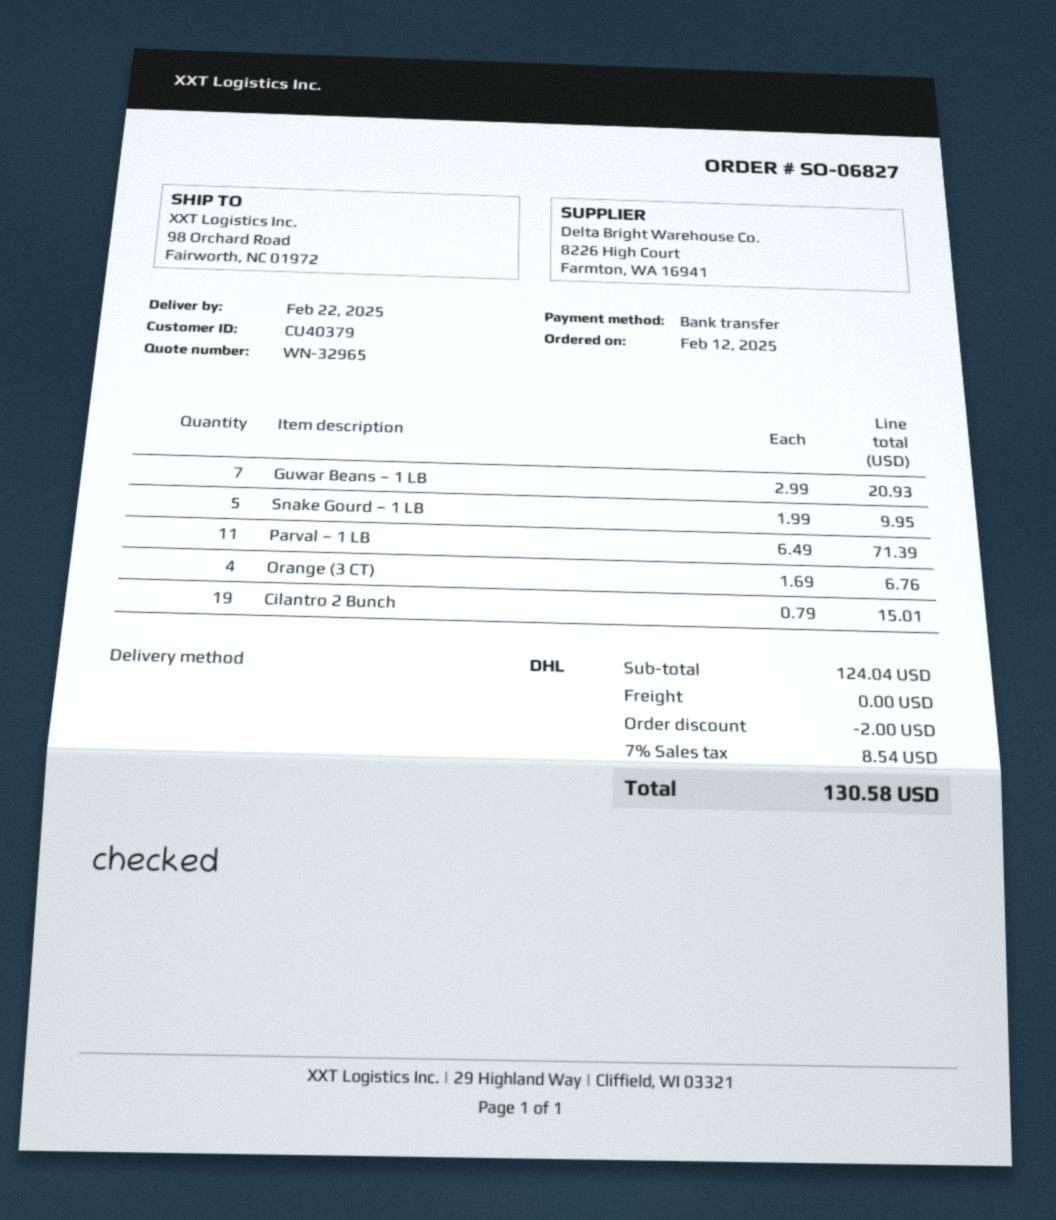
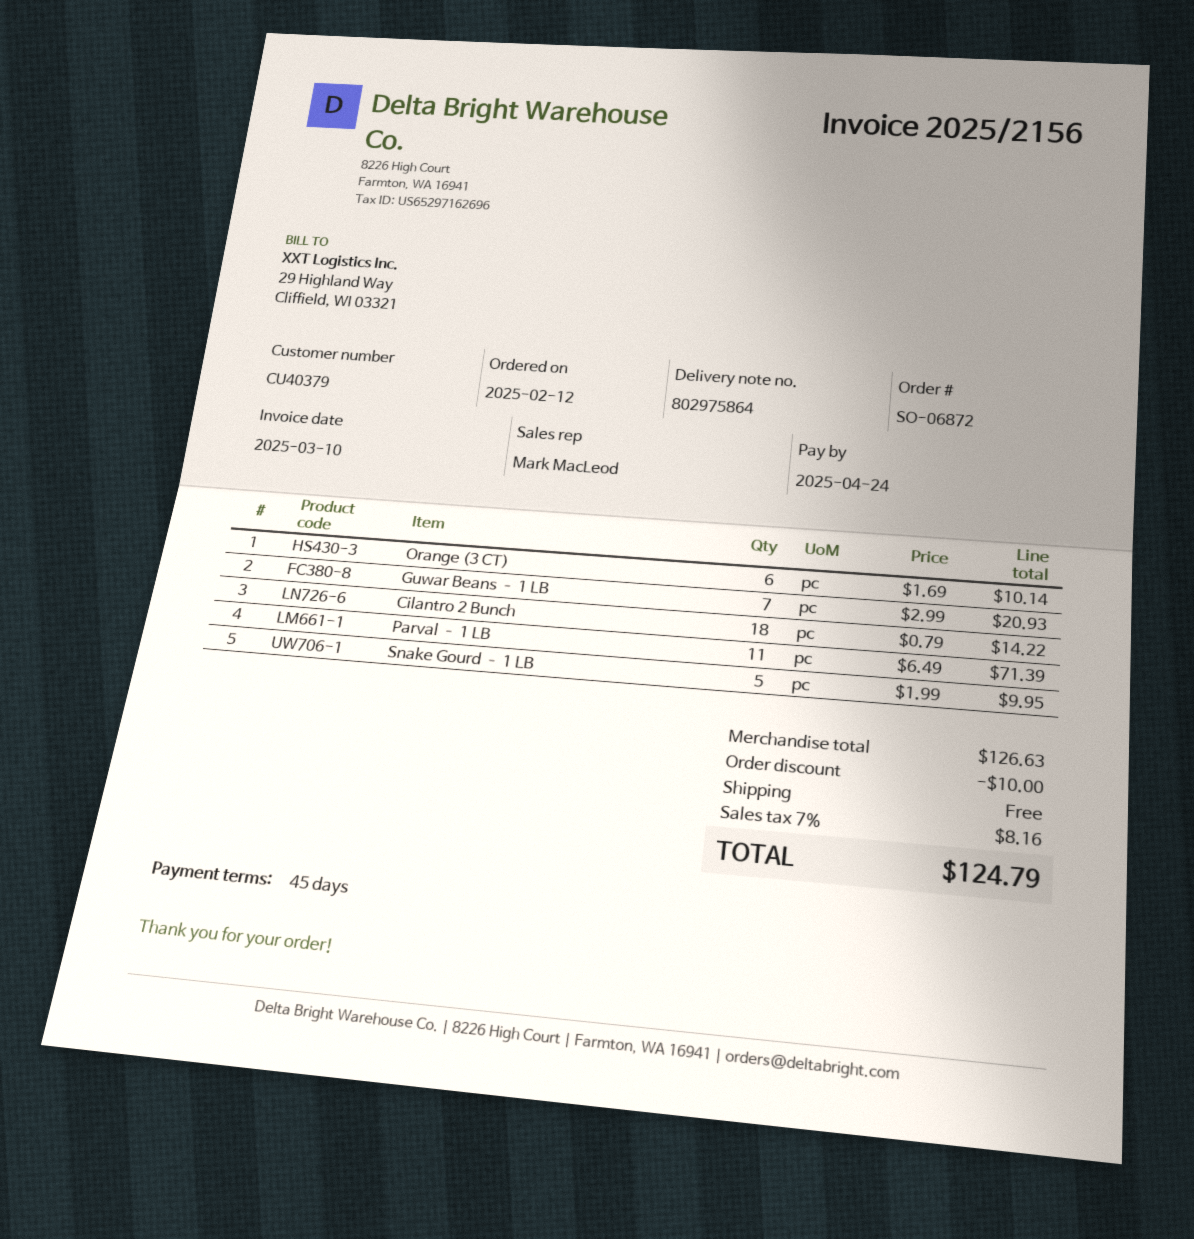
order number: SO-06827 -> SO-06872
Orange (3 CT): 4 x 1.69 = 6.76 -> 6 x 1.69 = 10.14
Cilantro 2 Bunch: 19 x 0.79 = 15.01 -> 18 x 0.79 = 14.22
subtotal: 124.04 -> 126.63
discount: 2.00 -> 10.00
tax: 7% = 8.54 -> 7% = 8.16
total: 130.58 -> 124.79

